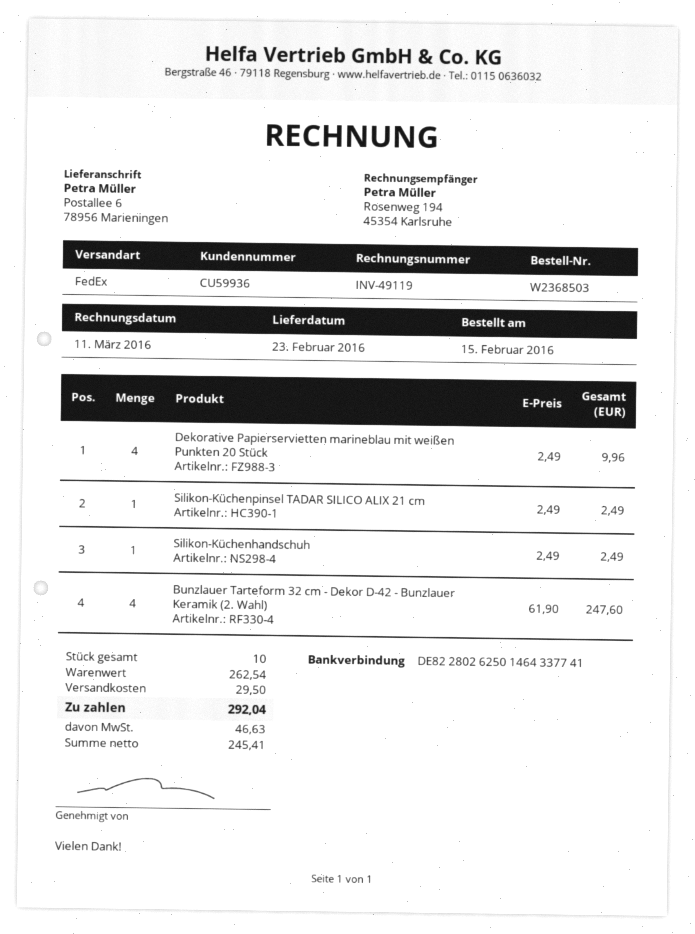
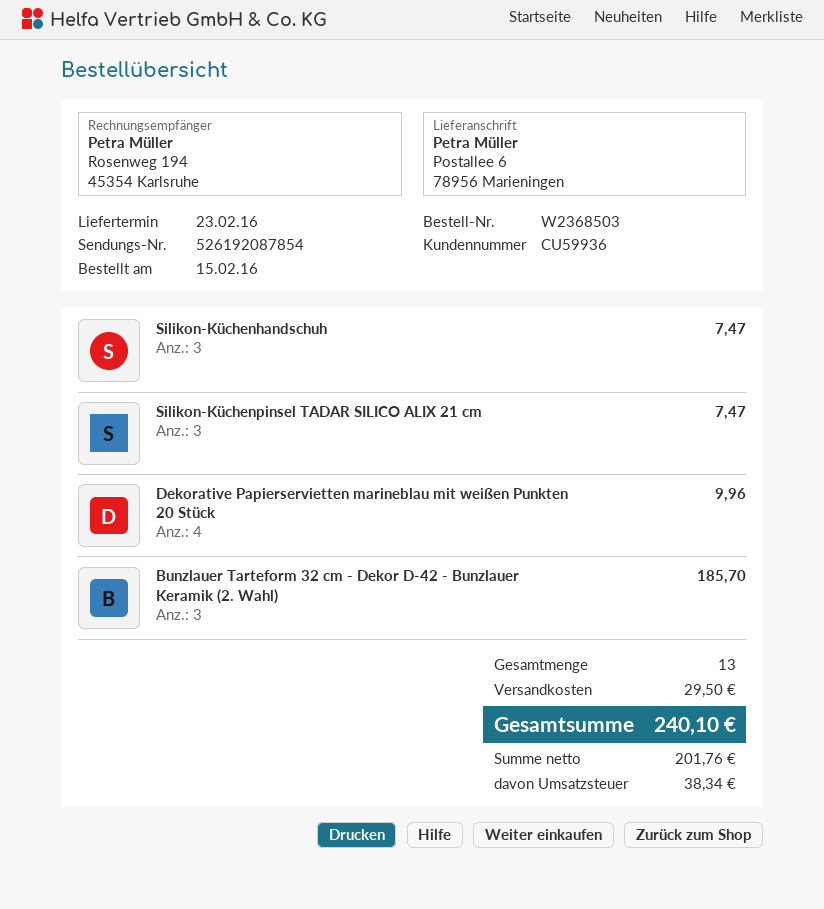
Silikon-Küchenpinsel TADAR SILICO ALIX 21 cm: 1 for 2.49 -> 3 for 7.47
Silikon-Küchenhandschuh: 1 for 2.49 -> 3 for 7.47
Bunzlauer Tarteform 32 cm - Dekor D-42 - Bunzlauer Keramik (2. Wahl): 4 for 247.60 -> 3 for 185.70
total quantity: 10 -> 13
net: 245.41 -> 201.76
tax: 46.63 -> 38.34
total: 292.04 -> 240.10

